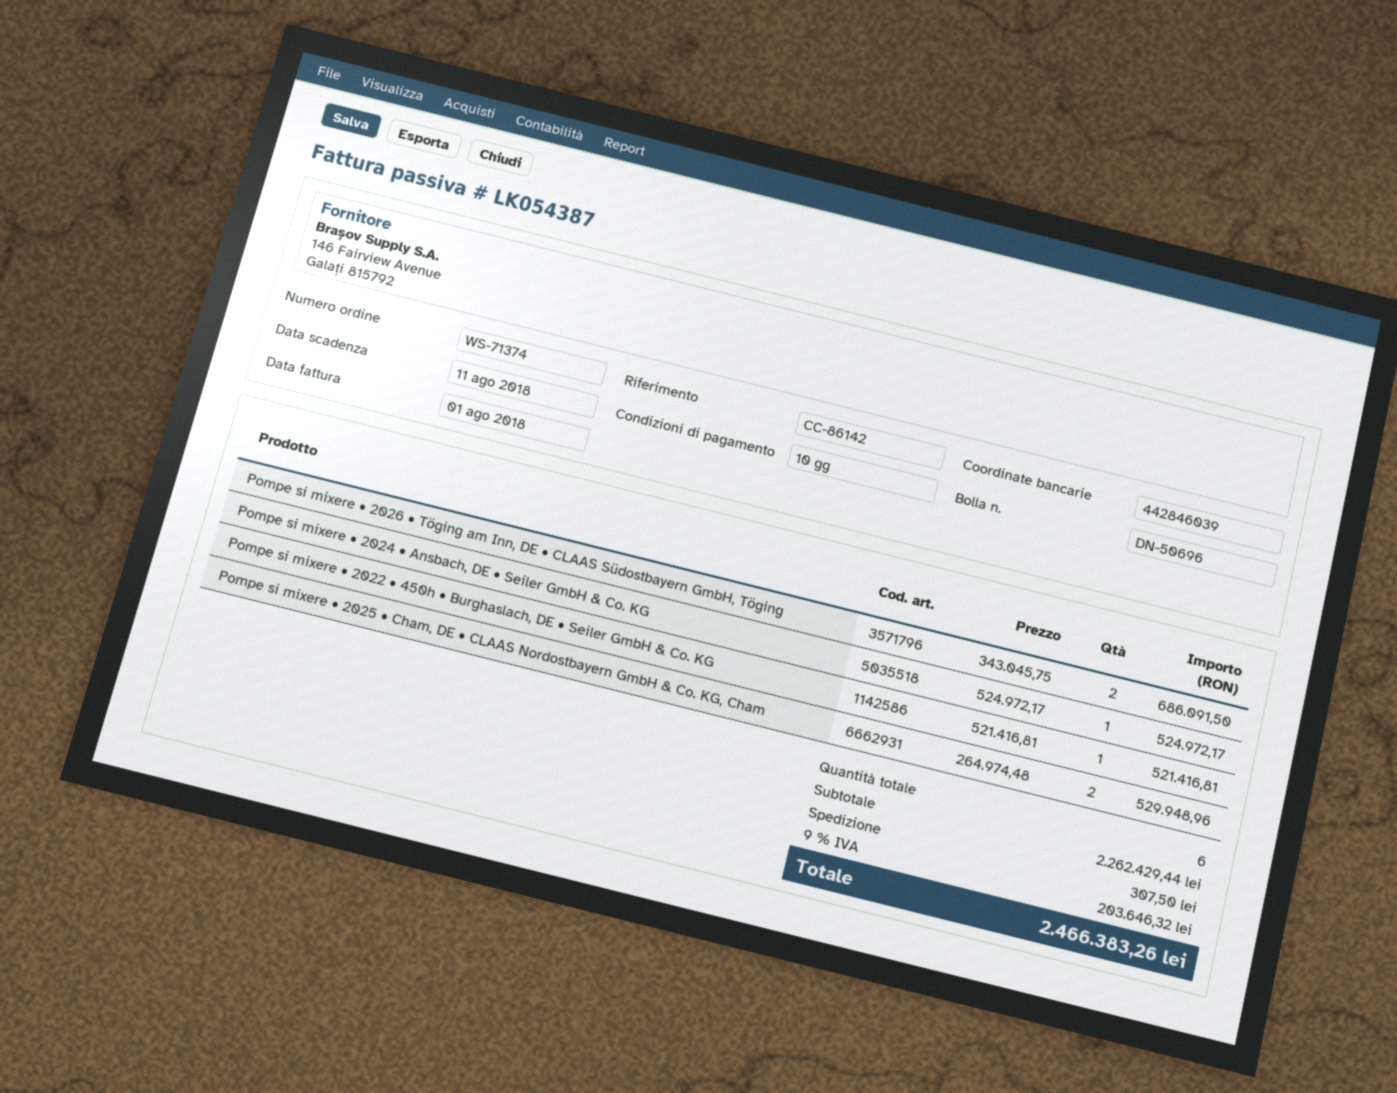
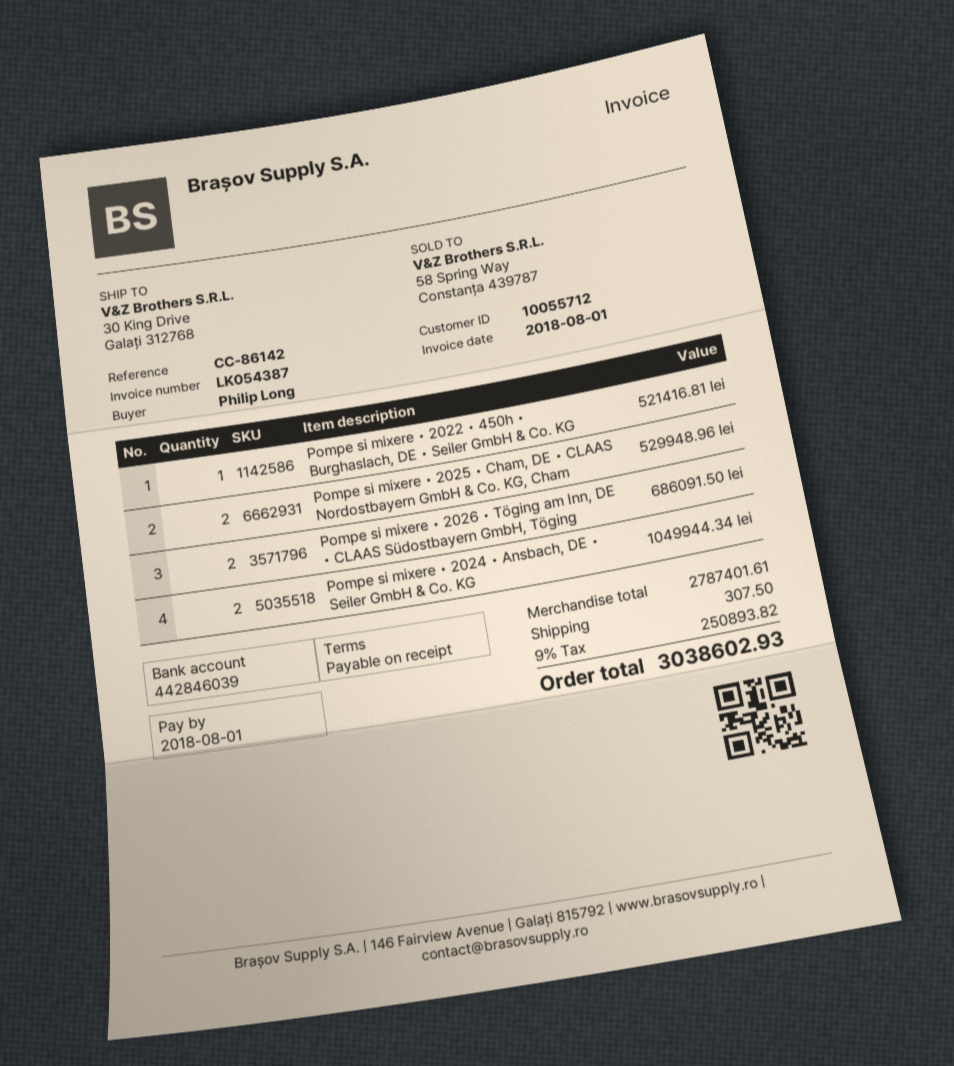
payment terms: 10 days -> on receipt
due date: 2018-08-11 -> 2018-08-01
Pompe si mixere • 2024 • Ansbach, DE • Seiler GmbH & Co. KG: 1 for 524972.17 -> 2 for 1049944.34
subtotal: 2262429.44 -> 2787401.61
tax: 9% = 203646.32 -> 9% = 250893.82
total: 2466383.26 -> 3038602.93

